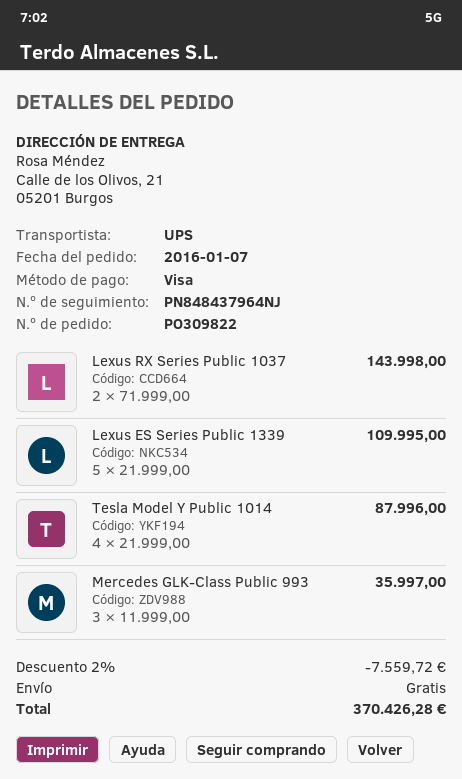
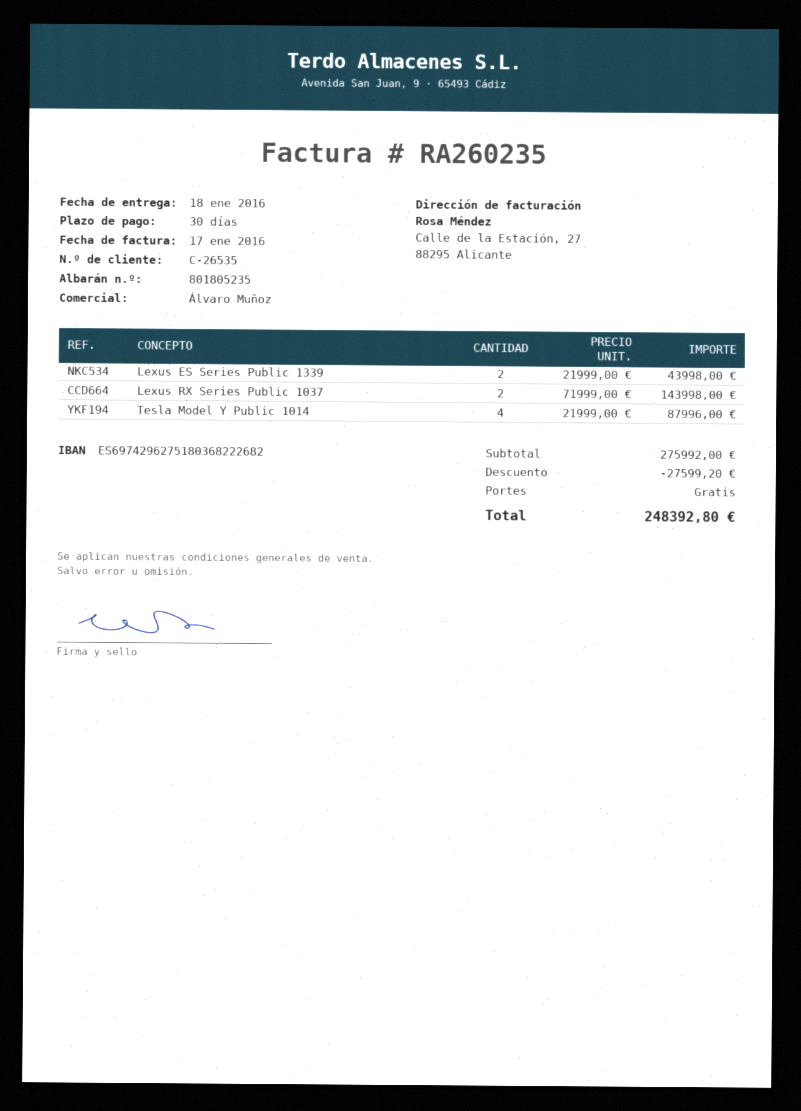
Lexus ES Series Public 1339: 5 x 21999.00 = 109995.00 -> 2 x 21999.00 = 43998.00
Mercedes GLK-Class Public 993: 3 x 11999.00 = 35997.00 -> none
discount: 7559.72 -> 27599.20
total: 370426.28 -> 248392.80

